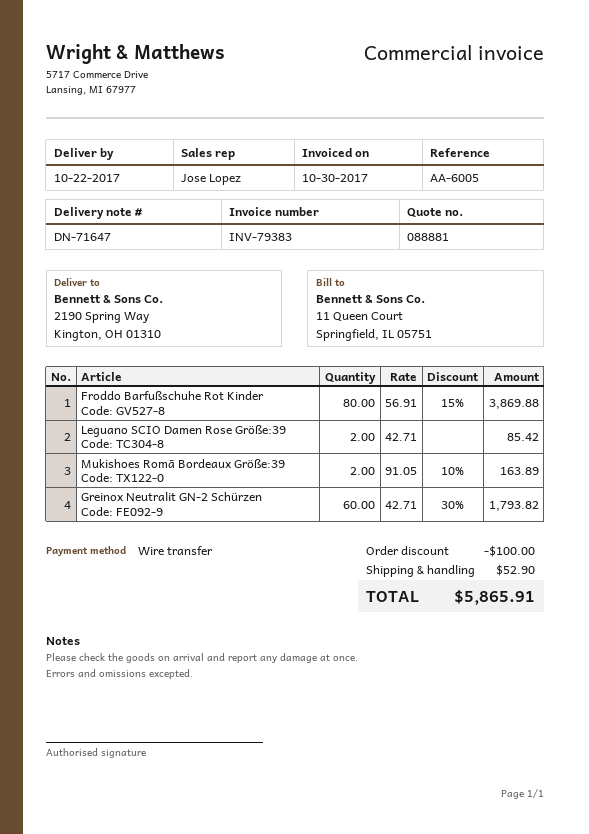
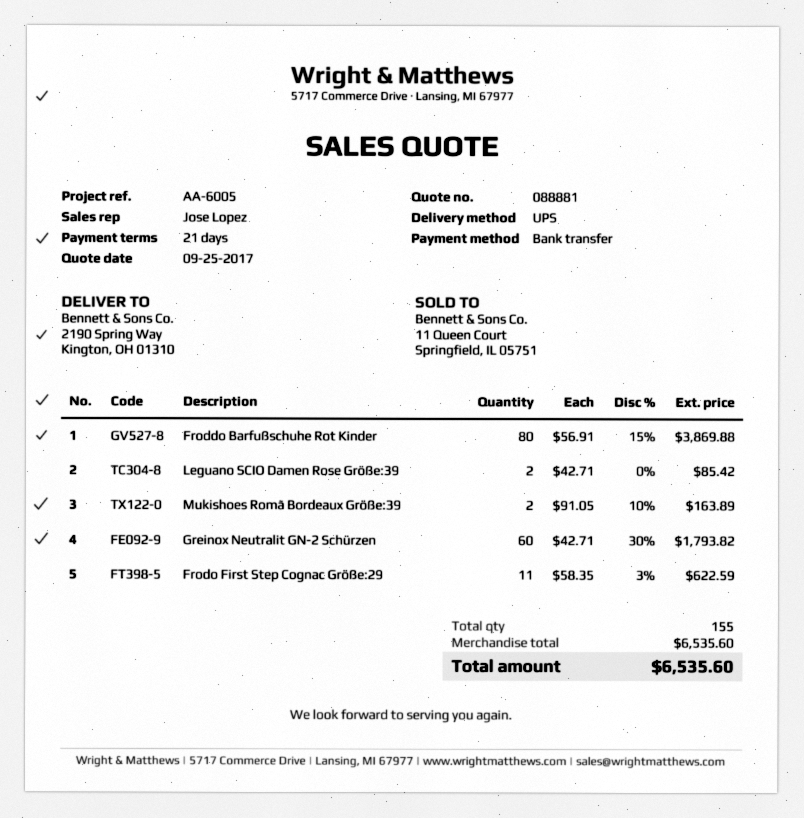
Frodo First Step Cognac Größe:29: none -> 11 x 58.35 - 3% = 622.59
discount: 100.00 -> none
shipping: 52.90 -> none
total: 5865.91 -> 6535.60

